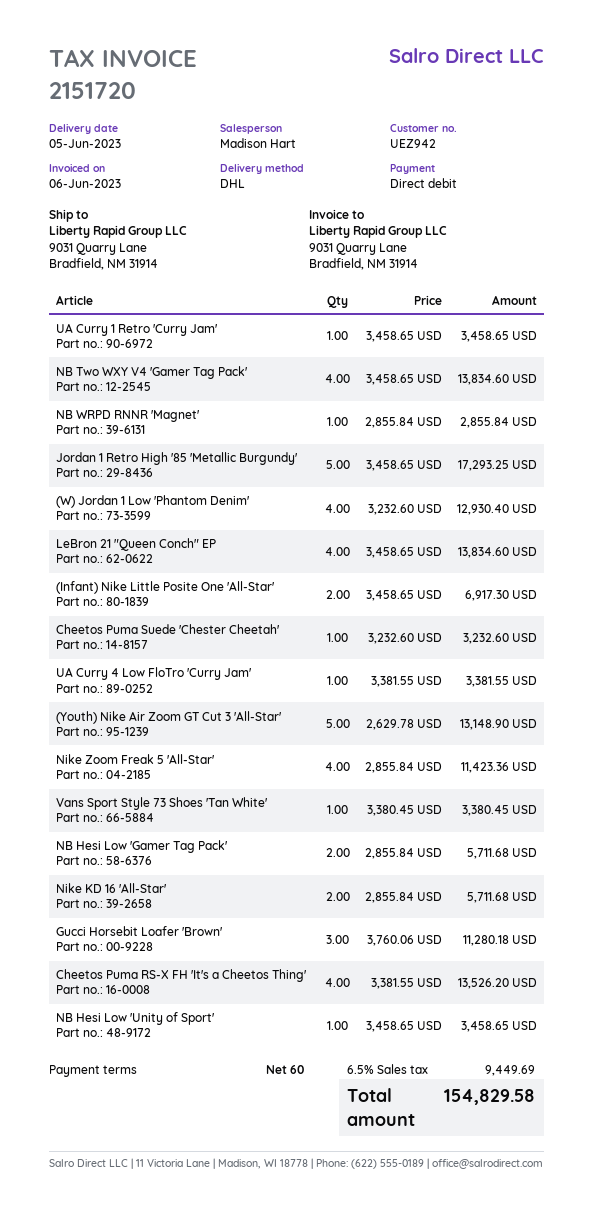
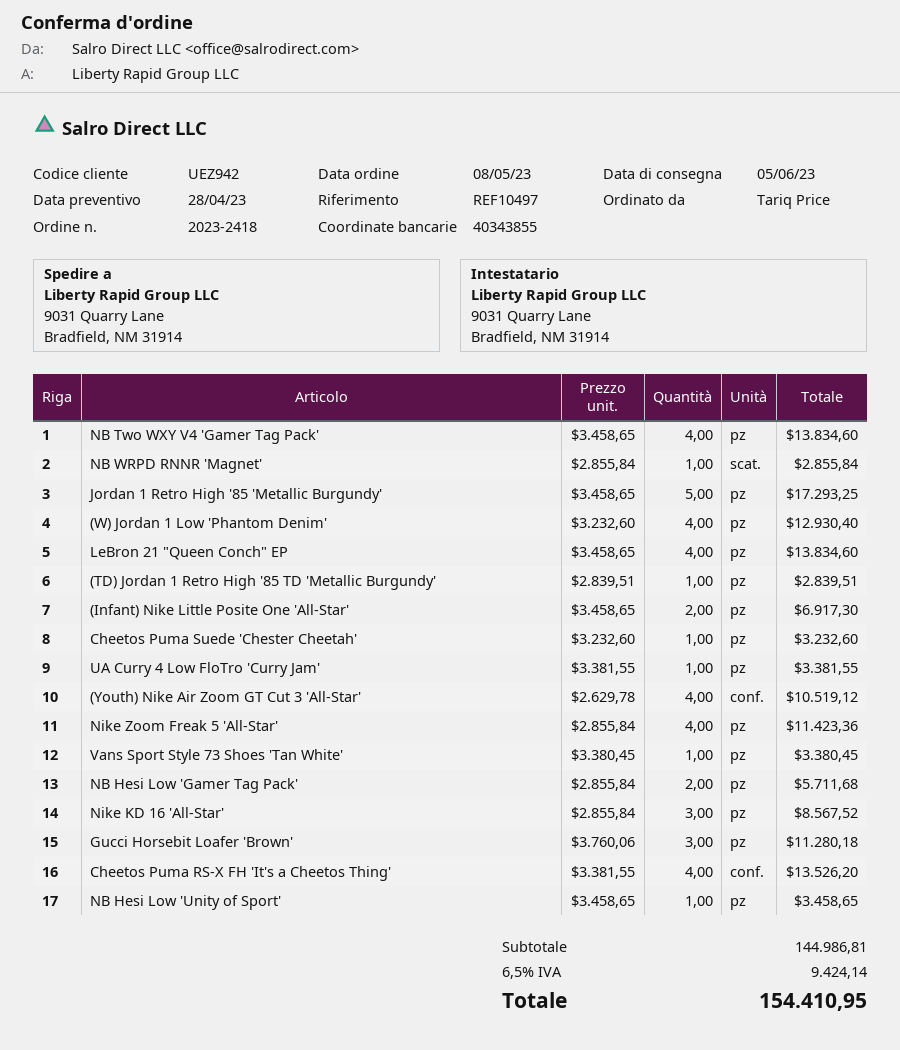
UA Curry 1 Retro 'Curry Jam': 1 x 3458.65 = 3458.65 -> none
(Youth) Nike Air Zoom GT Cut 3 'All-Star': 5 x 2629.78 = 13148.90 -> 4 x 2629.78 = 10519.12
Nike KD 16 'All-Star': 2 x 2855.84 = 5711.68 -> 3 x 2855.84 = 8567.52
(TD) Jordan 1 Retro High '85 TD 'Metallic Burgundy': none -> 1 x 2839.51 = 2839.51
tax: 6.5% = 9449.69 -> 6.5% = 9424.14
total: 154829.58 -> 154410.95

